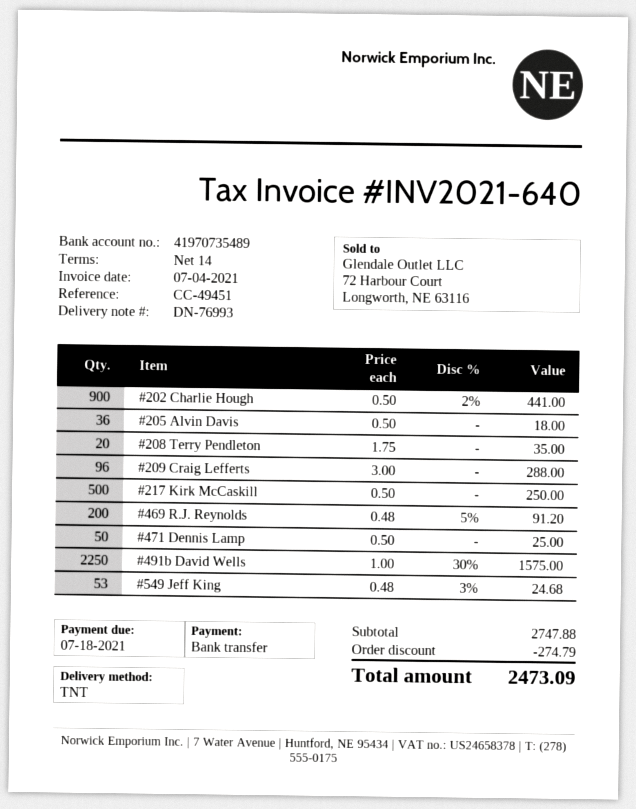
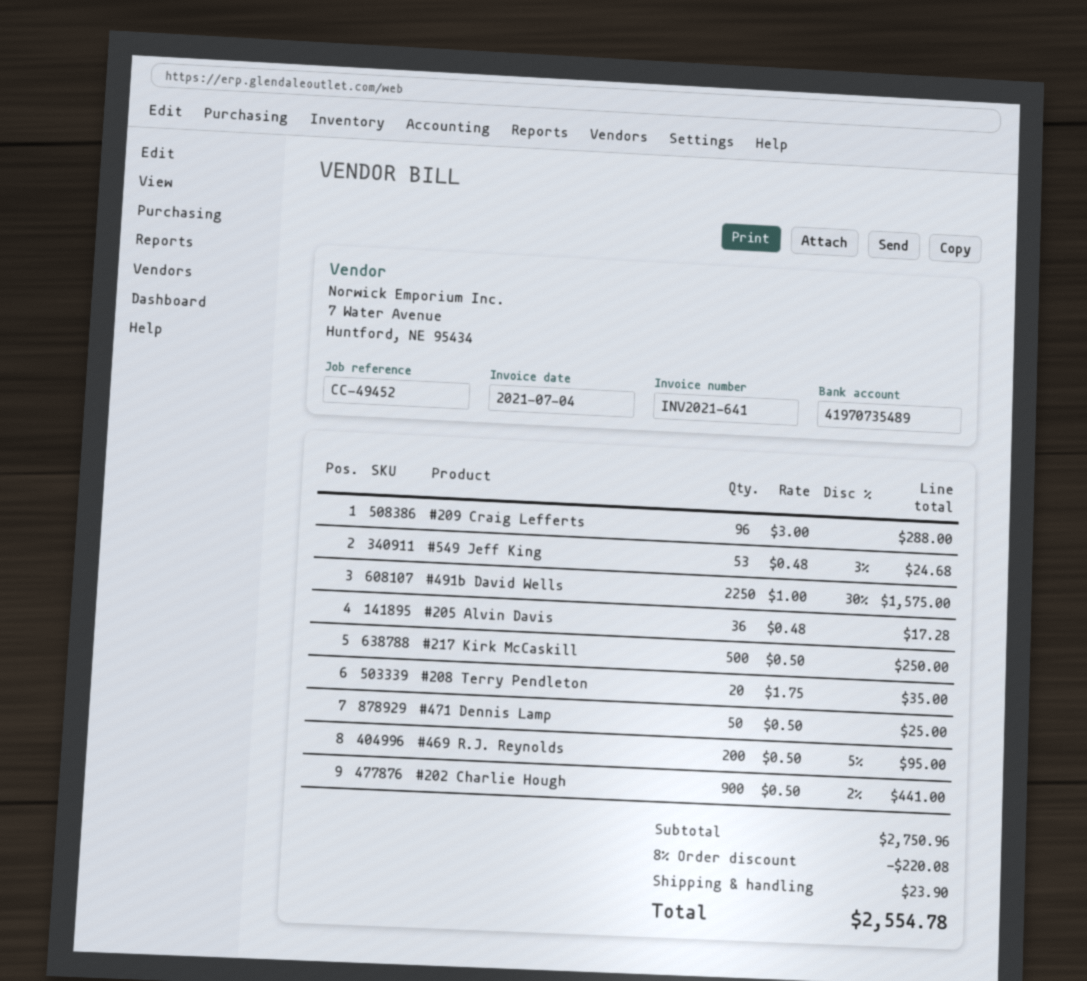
invoice number: INV2021-640 -> INV2021-641
reference: CC-49451 -> CC-49452
#205 Alvin Davis: 36 x 0.50 = 18.00 -> 36 x 0.48 = 17.28
#469 R.J. Reynolds: 200 x 0.48 - 5% = 91.20 -> 200 x 0.50 - 5% = 95.00
subtotal: 2747.88 -> 2750.96
discount: 274.79 -> 220.08
shipping: none -> 23.90
total: 2473.09 -> 2554.78

